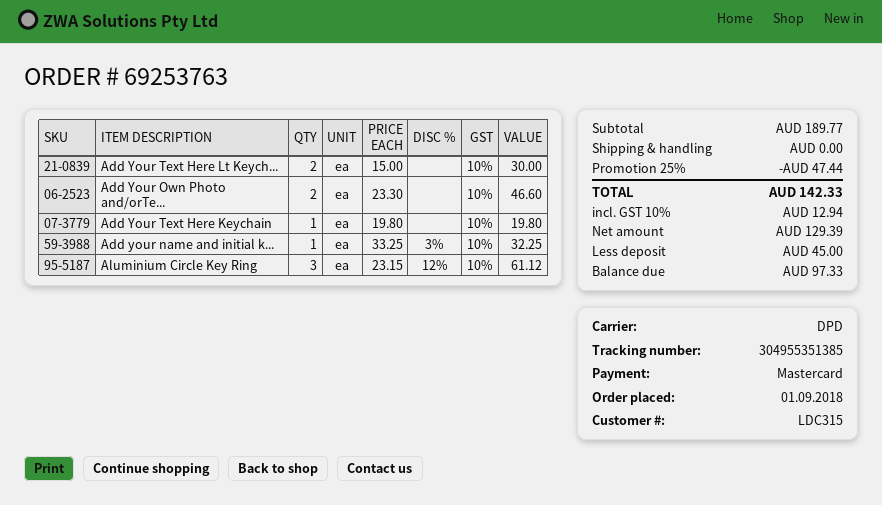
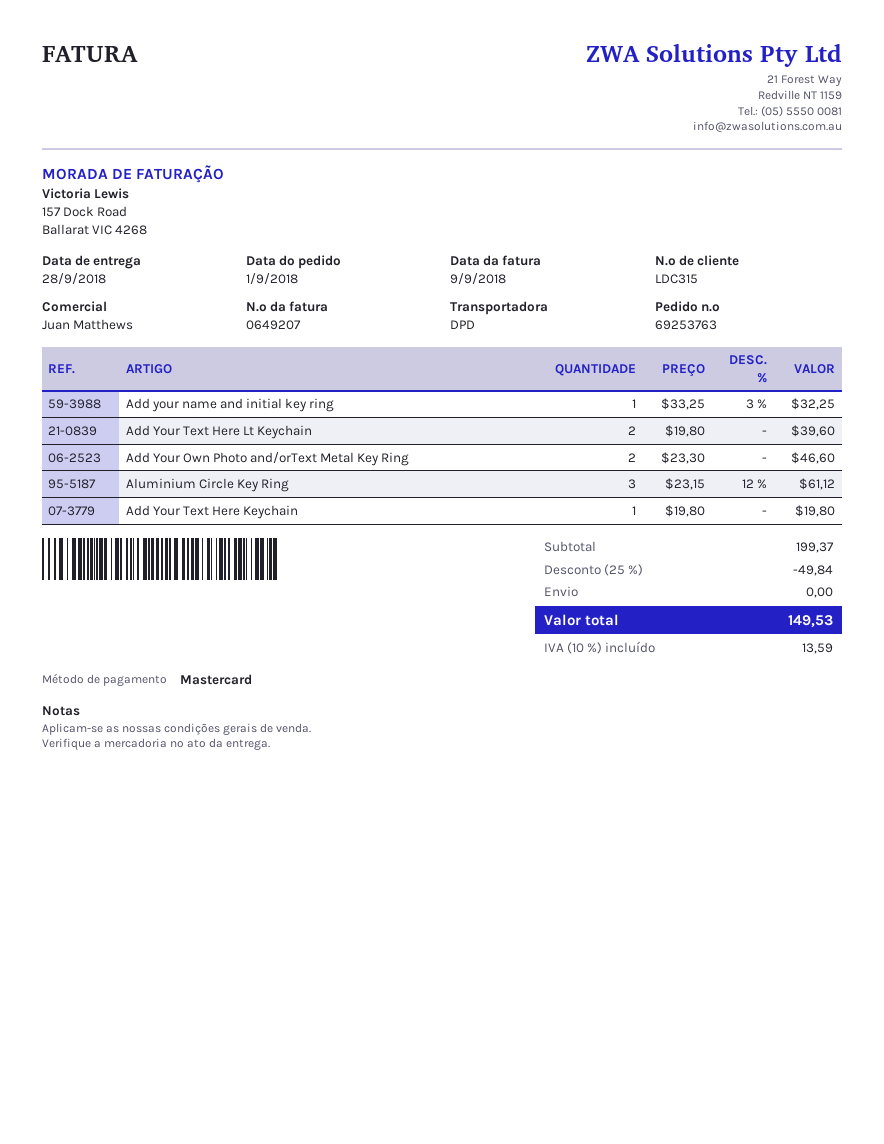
Add Your Text Here Lt Keych...: 2 x 15.00 = 30.00 -> 2 x 19.80 = 39.60
subtotal: 189.77 -> 199.37
discount: 25% = 47.44 -> 25% = 49.84
tax: 10% = 12.94 -> 10% = 13.59
total: 142.33 -> 149.53

